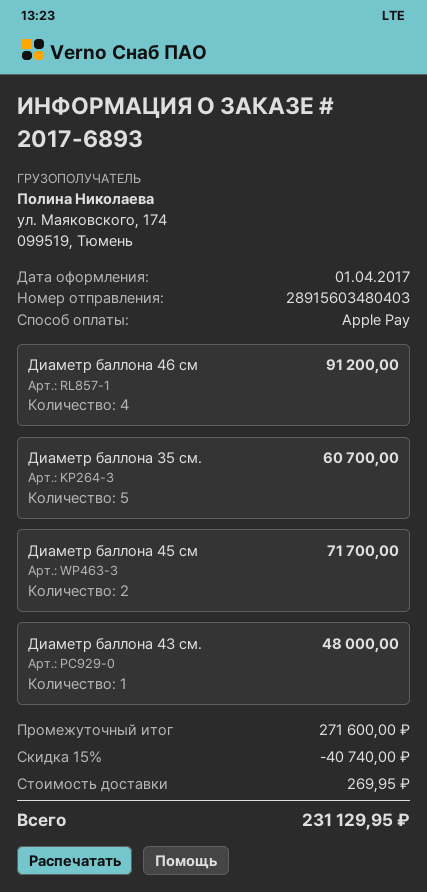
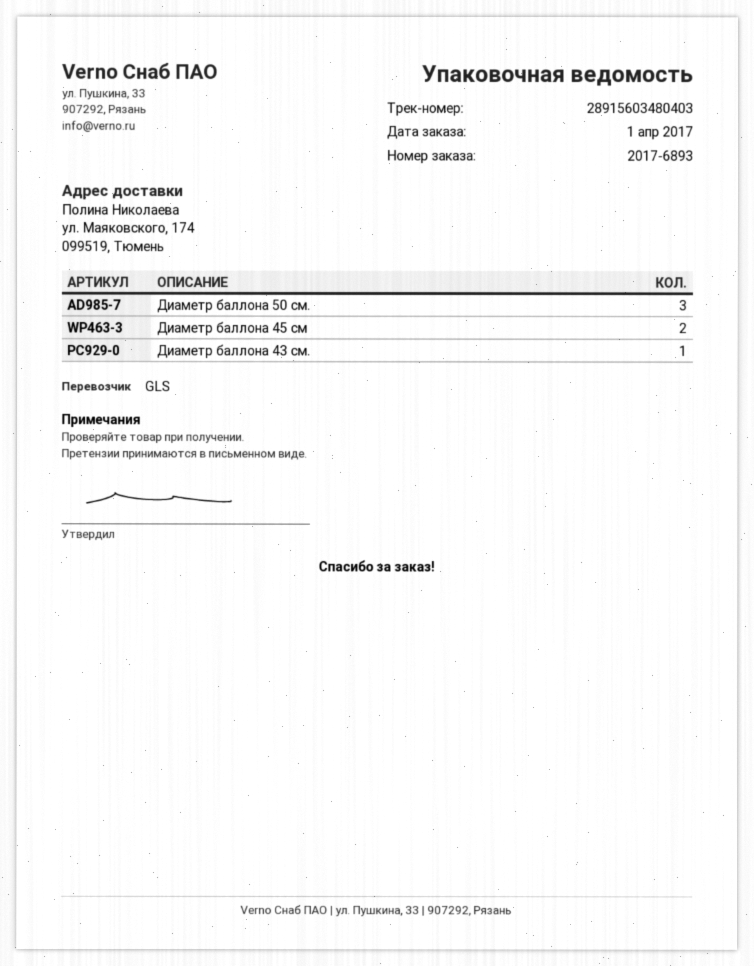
Диаметр баллона 46 см: 4 -> none
Диаметр баллона 35 см.: 5 -> none
Диаметр баллона 50 см.: none -> 3

